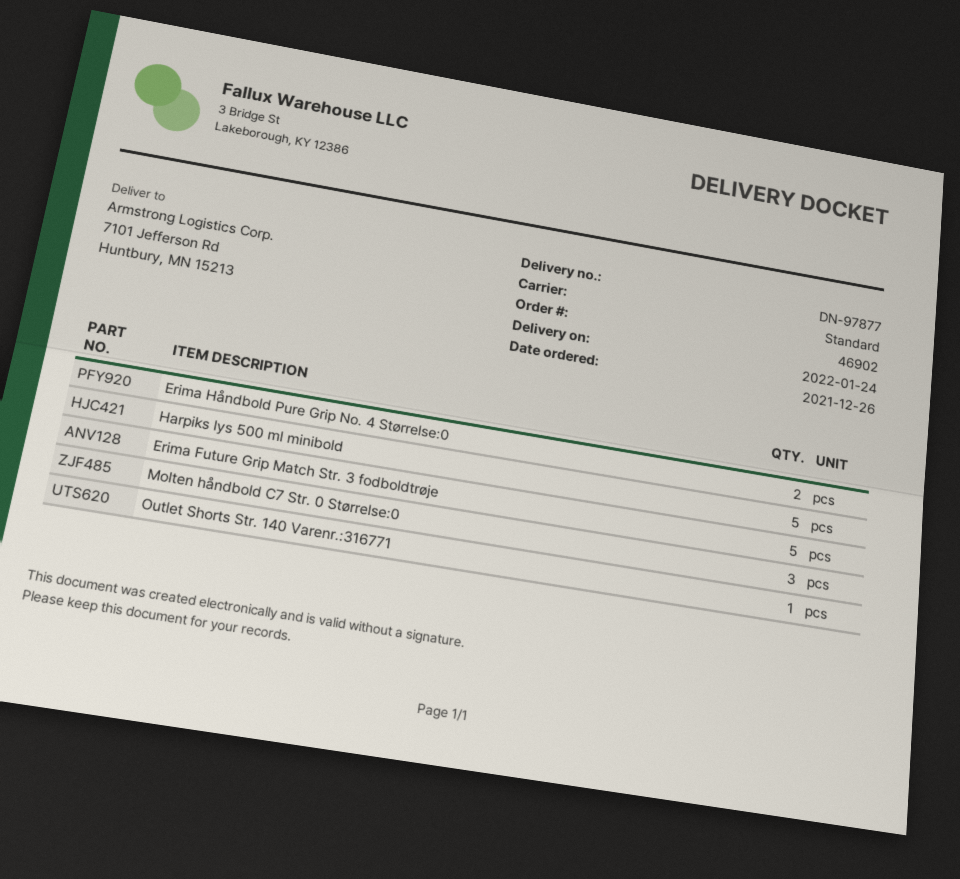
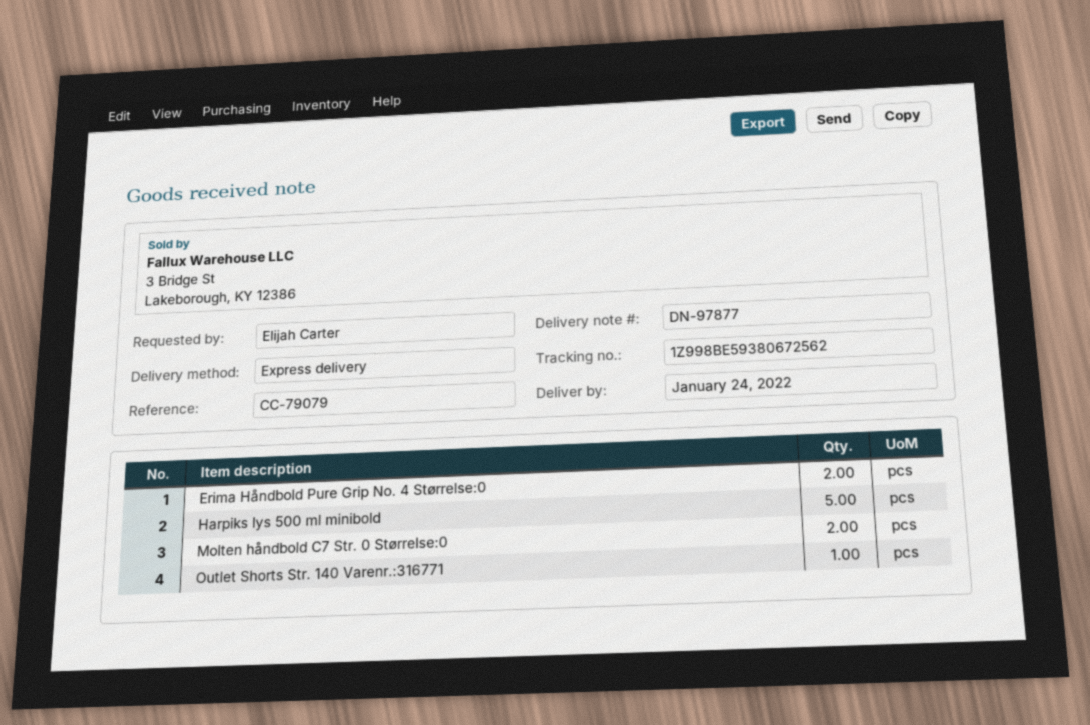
shipping method: standard -> express
Erima Future Grip Match Str. 3 fodboldtrøje: 5 -> none
Molten håndbold C7 Str. 0 Størrelse:0: 3 -> 2

